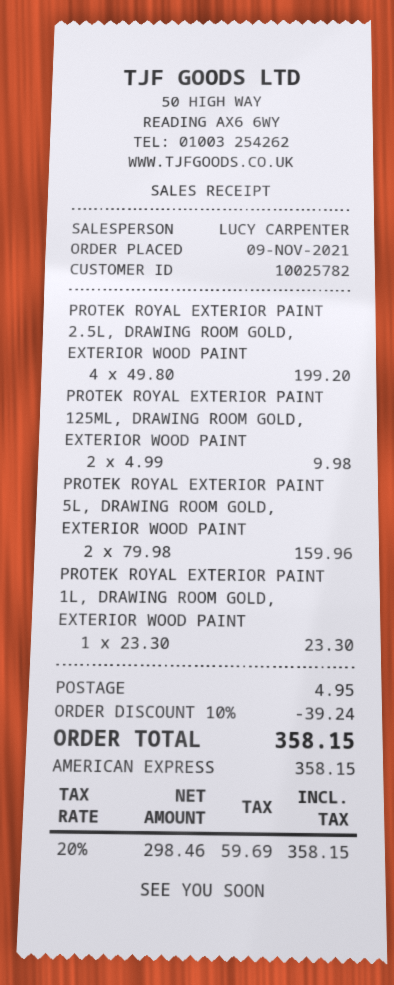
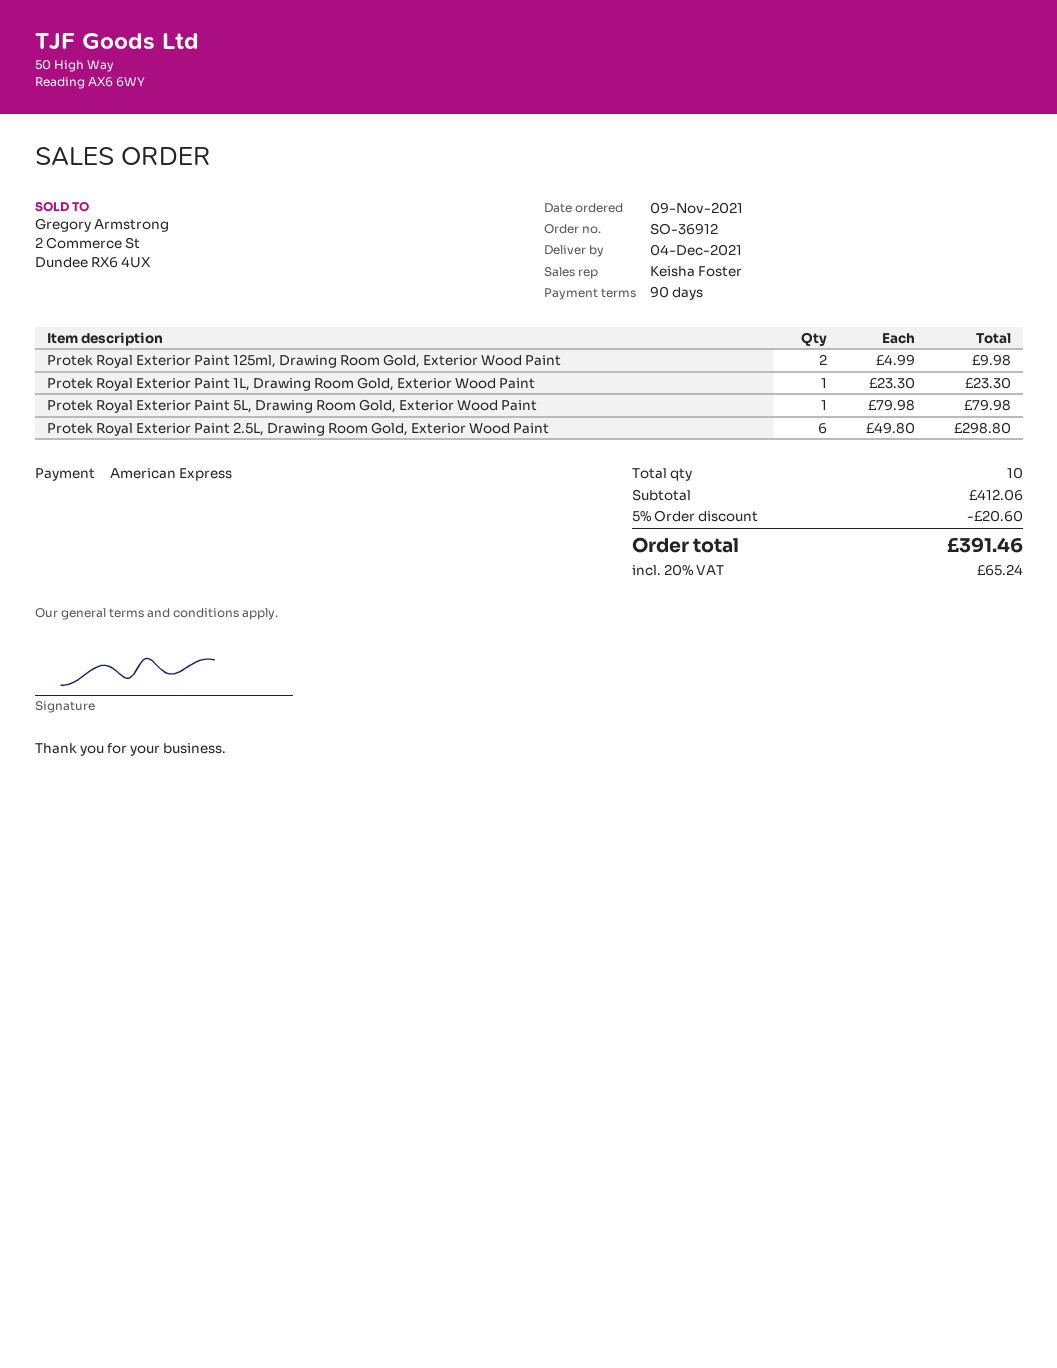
sales rep: LUCY CARPENTER -> Keisha Foster
PROTEK ROYAL EXTERIOR PAINT 2.5L, DRAWING ROOM GOLD, EXTERIOR WOOD PAINT: 4 x 49.80 = 199.20 -> 6 x 49.80 = 298.80
PROTEK ROYAL EXTERIOR PAINT 5L, DRAWING ROOM GOLD, EXTERIOR WOOD PAINT: 2 x 79.98 = 159.96 -> 1 x 79.98 = 79.98
discount: 10% = 39.24 -> 5% = 20.60
shipping: 4.95 -> none
tax: 20% = 59.69 -> 20% = 65.24
total: 358.15 -> 391.46

